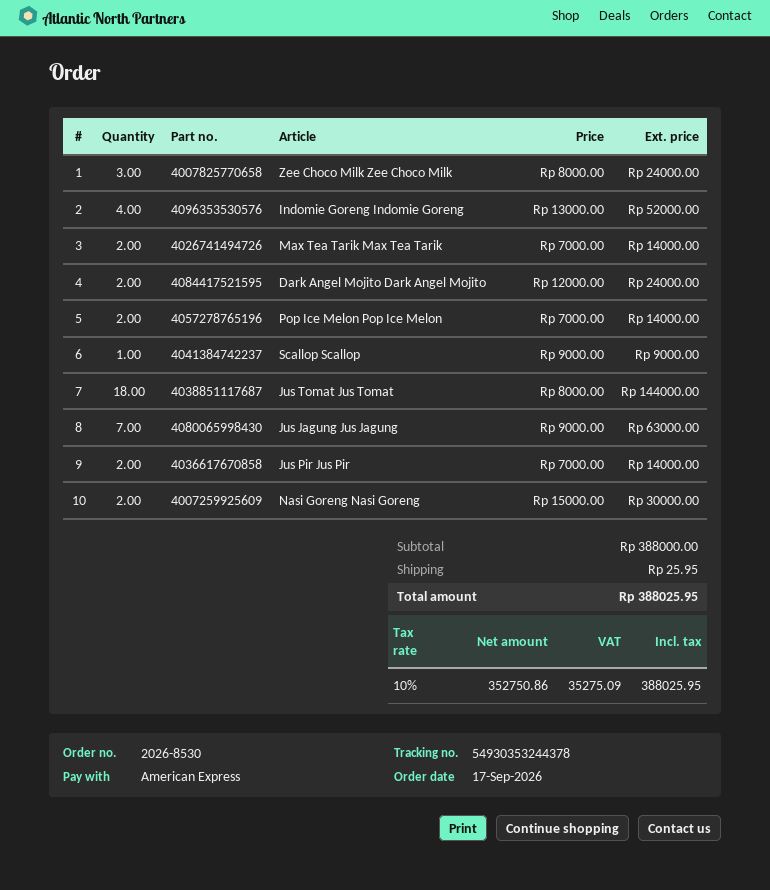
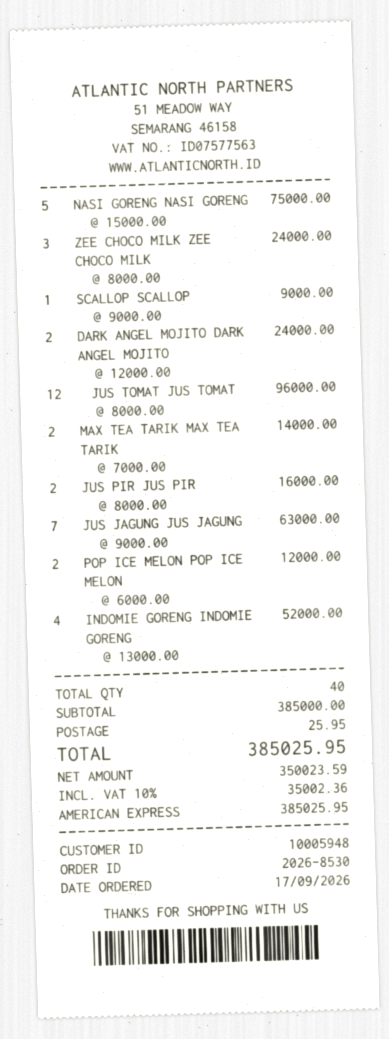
Pop Ice Melon Pop Ice Melon: 2 x 7000.00 = 14000.00 -> 2 x 6000.00 = 12000.00
Jus Tomat Jus Tomat: 18 x 8000.00 = 144000.00 -> 12 x 8000.00 = 96000.00
Jus Pir Jus Pir: 2 x 7000.00 = 14000.00 -> 2 x 8000.00 = 16000.00
Nasi Goreng Nasi Goreng: 2 x 15000.00 = 30000.00 -> 5 x 15000.00 = 75000.00
subtotal: 388000.00 -> 385000.00
net: 352750.86 -> 350023.59
tax: 10% = 35275.09 -> 10% = 35002.36
total: 388025.95 -> 385025.95

